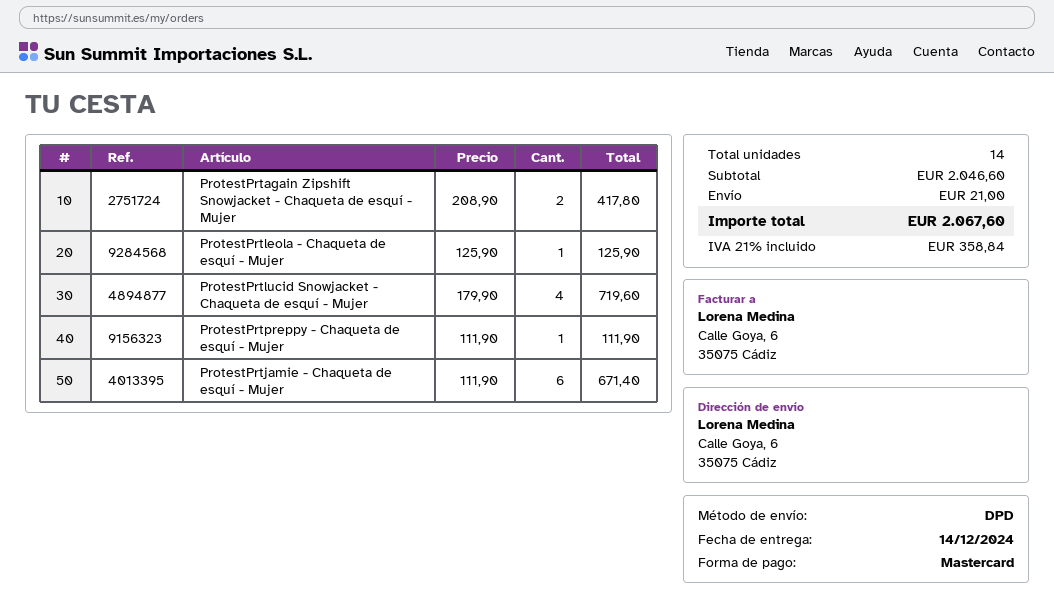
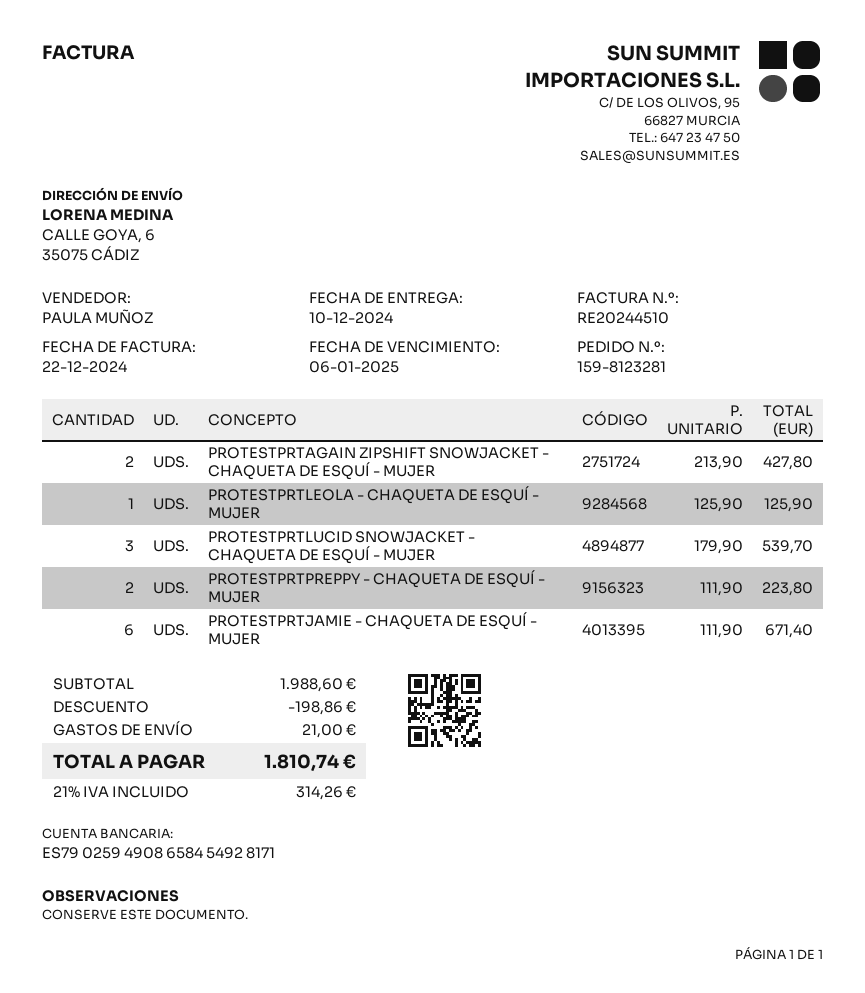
delivery date: 2024-12-14 -> 2024-12-10
ProtestPrtagain Zipshift Snowjacket - Chaqueta de esquí - Mujer: 2 x 208.90 = 417.80 -> 2 x 213.90 = 427.80
ProtestPrtlucid Snowjacket - Chaqueta de esquí - Mujer: 4 x 179.90 = 719.60 -> 3 x 179.90 = 539.70
ProtestPrtpreppy - Chaqueta de esquí - Mujer: 1 x 111.90 = 111.90 -> 2 x 111.90 = 223.80
subtotal: 2046.60 -> 1988.60
discount: none -> 198.86
tax: 21% = 358.84 -> 21% = 314.26
total: 2067.60 -> 1810.74

